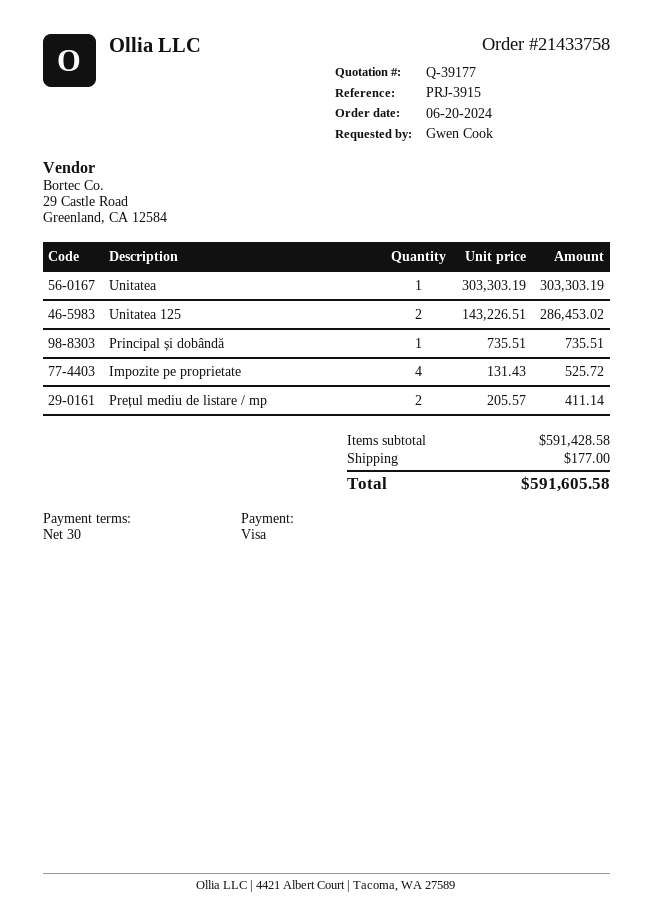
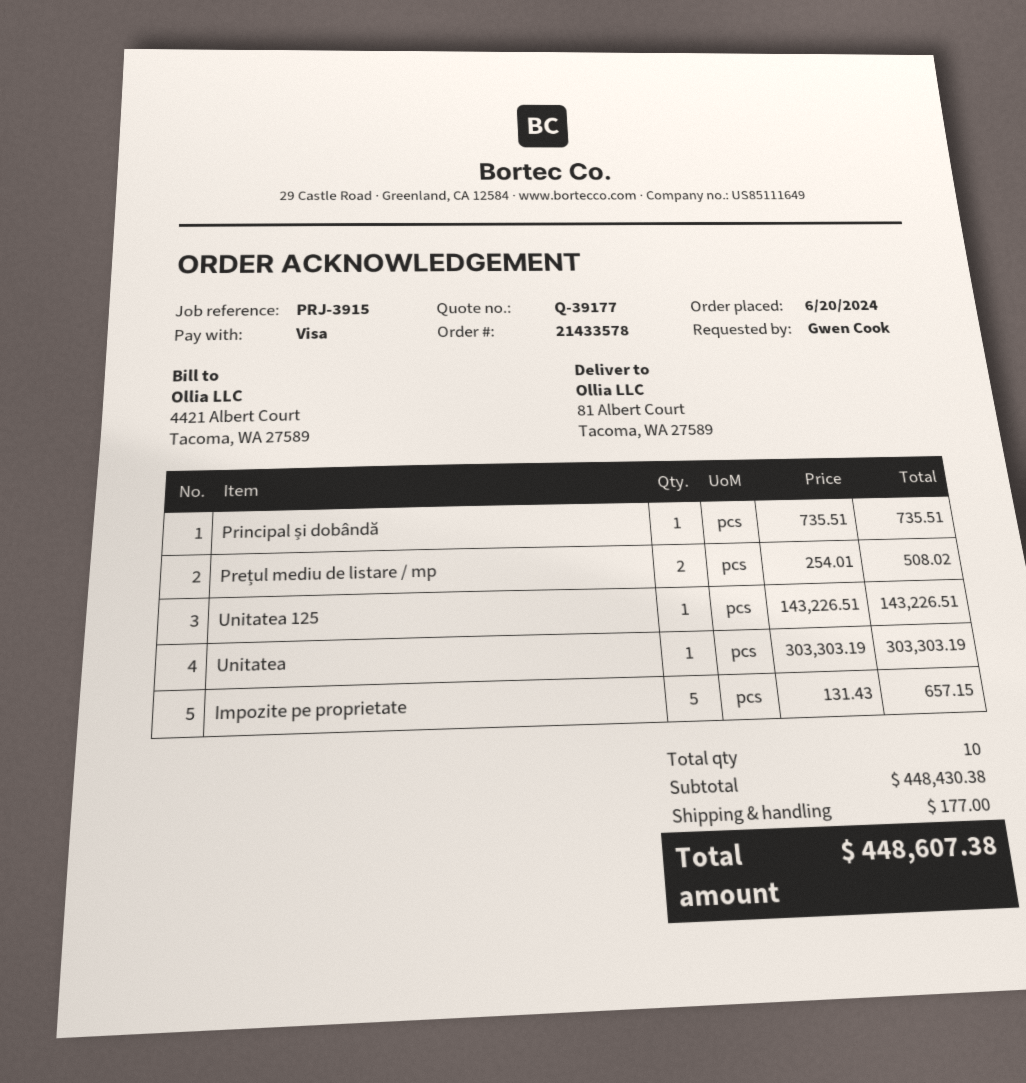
order number: 21433758 -> 21433578
Unitatea 125: 2 x 143226.51 = 286453.02 -> 1 x 143226.51 = 143226.51
Impozite pe proprietate: 4 x 131.43 = 525.72 -> 5 x 131.43 = 657.15
Prețul mediu de listare / mp: 2 x 205.57 = 411.14 -> 2 x 254.01 = 508.02
subtotal: 591428.58 -> 448430.38
total: 591605.58 -> 448607.38

